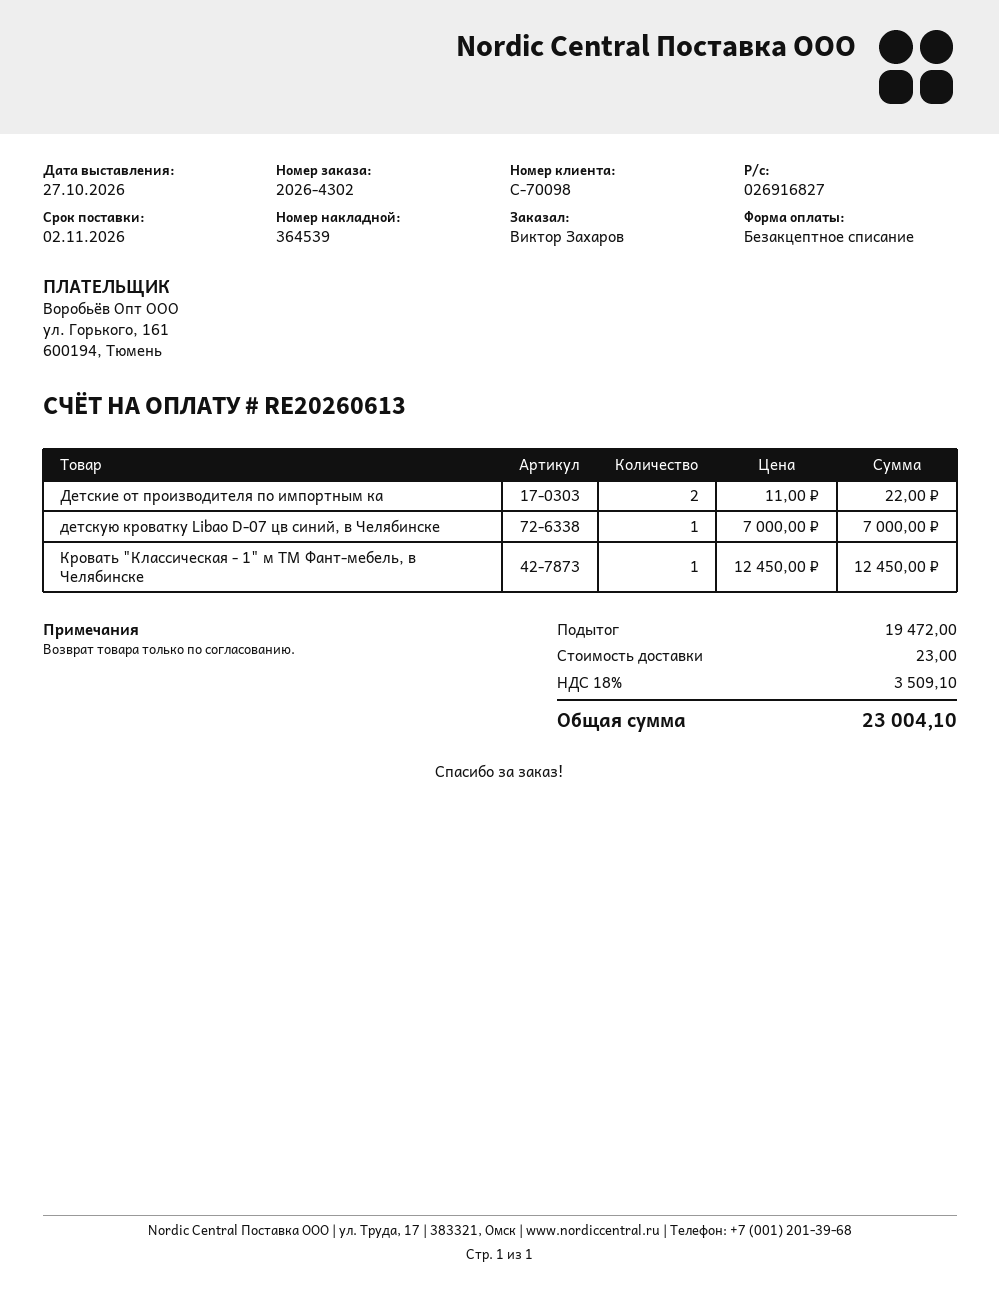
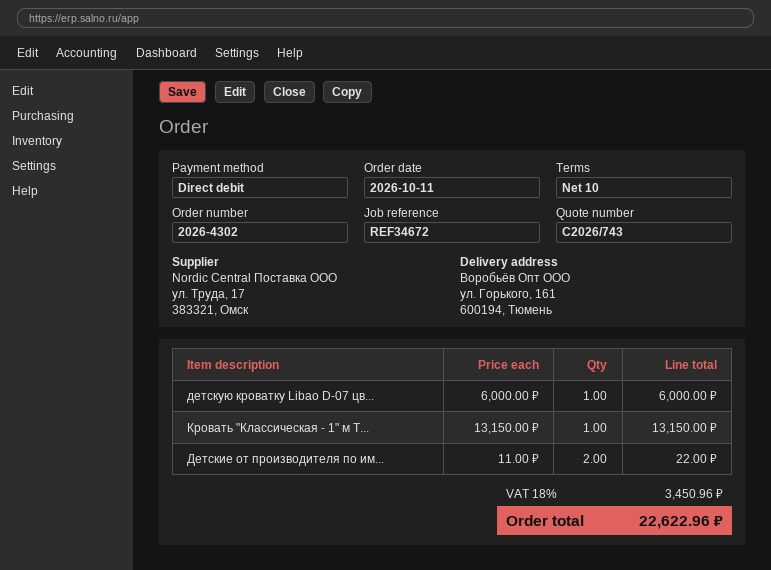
детскую кроватку Libao D-07 цв синий, в Челябинске: 1 x 7000.00 = 7000.00 -> 1 x 6000.00 = 6000.00
Кровать "Классическая - 1" м ТМ Фант-мебель, в Челябинске: 1 x 12450.00 = 12450.00 -> 1 x 13150.00 = 13150.00
shipping: 23.00 -> none
tax: 18% = 3509.10 -> 18% = 3450.96
total: 23004.10 -> 22622.96

